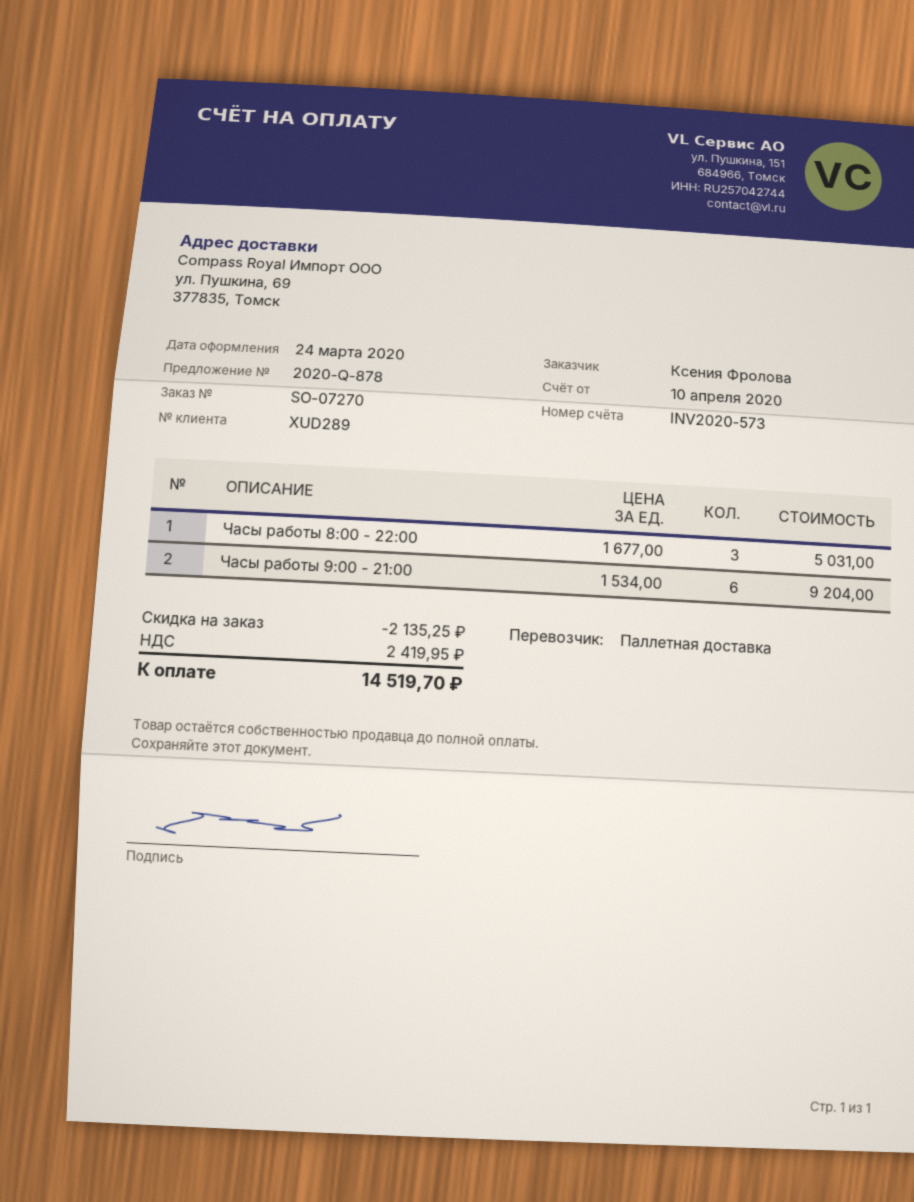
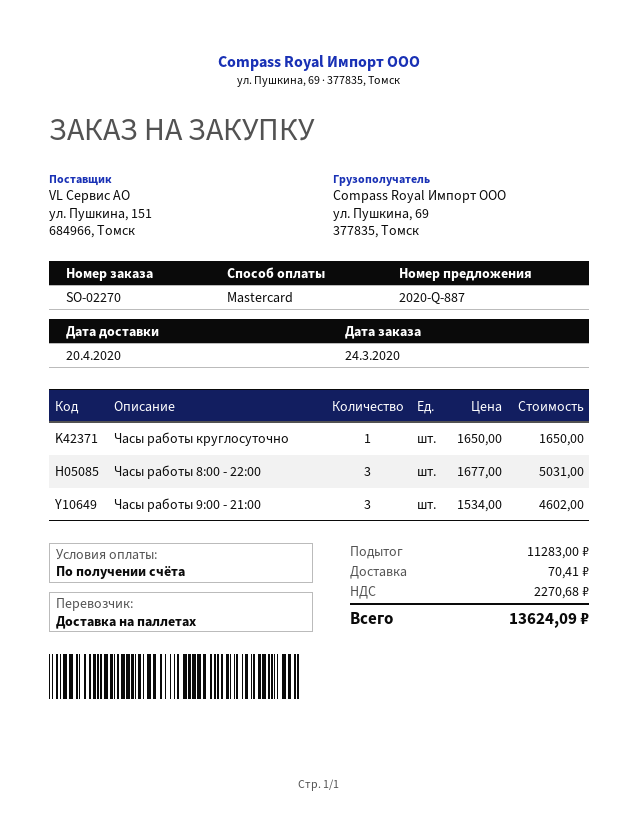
quote number: 2020-Q-878 -> 2020-Q-887
order number: SO-07270 -> SO-02270
Часы работы 9:00 - 21:00: 6 x 1534.00 = 9204.00 -> 3 x 1534.00 = 4602.00
Часы работы круглосуточно: none -> 1 x 1650.00 = 1650.00
discount: 2135.25 -> none
shipping: none -> 70.41
tax: 2419.95 -> 2270.68
total: 14519.70 -> 13624.09

